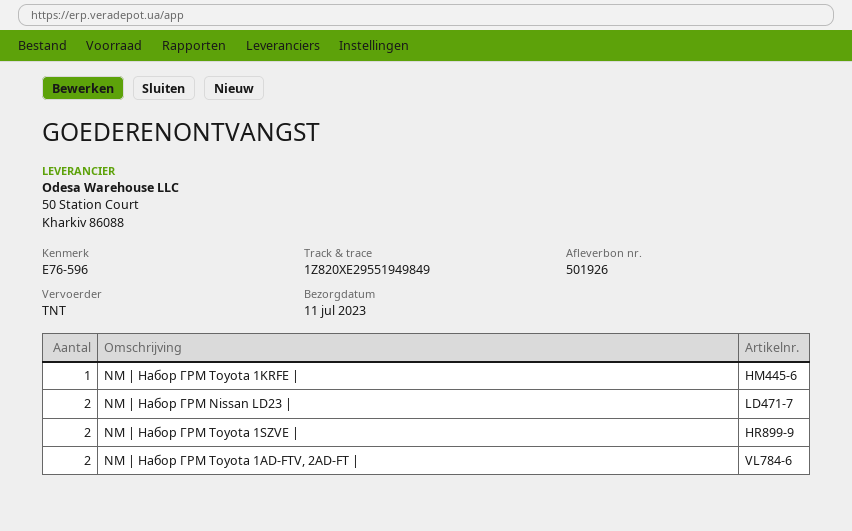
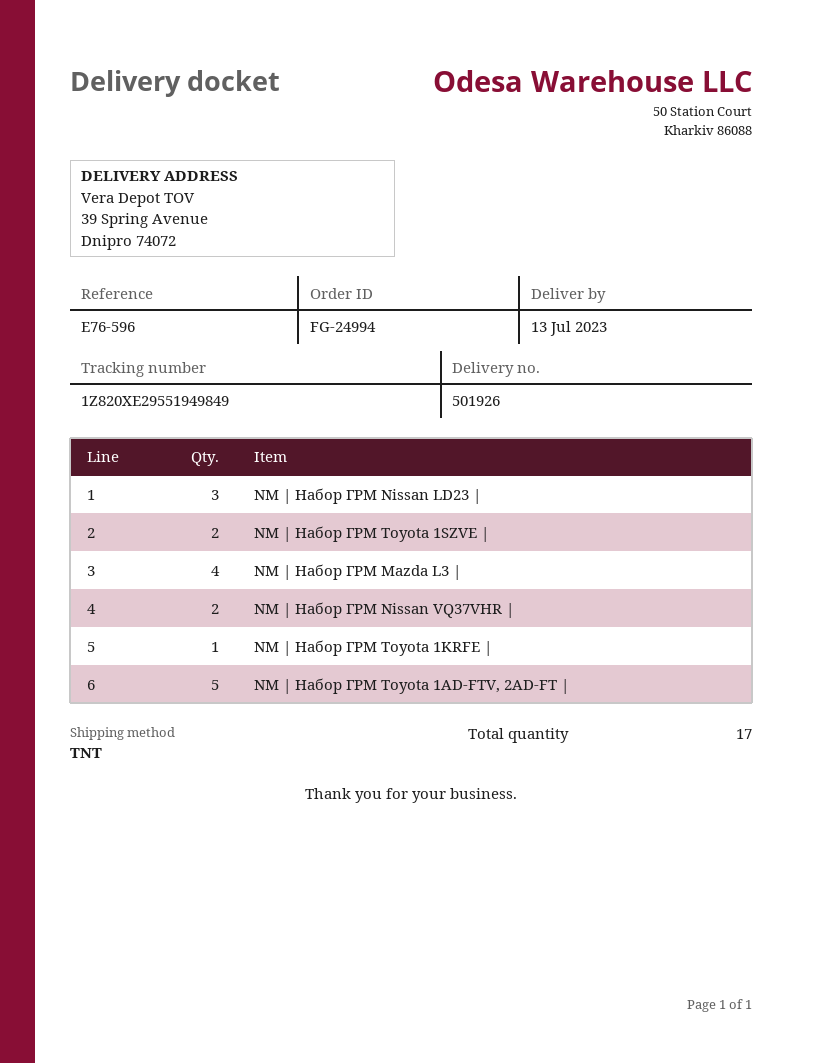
delivery date: 2023-07-11 -> 2023-07-13
NM | Набор ГРМ Nissan LD23 |: 2 -> 3
NM | Набор ГРМ Toyota 1AD-FTV, 2AD-FT |: 2 -> 5
NM | Набор ГРМ Mazda L3 |: none -> 4
NM | Набор ГРМ Nissan VQ37VHR |: none -> 2

